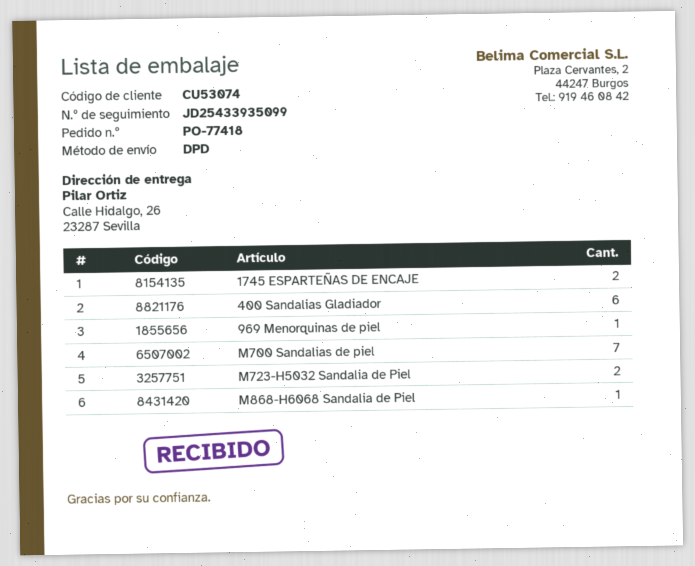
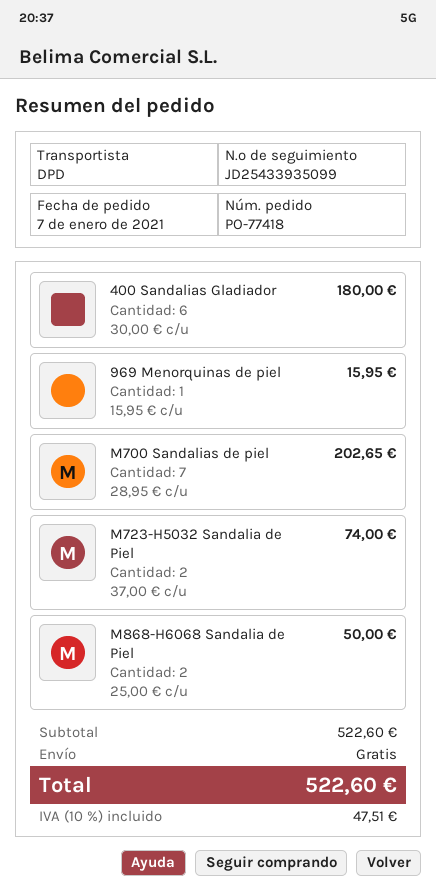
1745 ESPARTEÑAS DE ENCAJE: 2 -> none
M868-H6068 Sandalia de Piel: 1 -> 2

